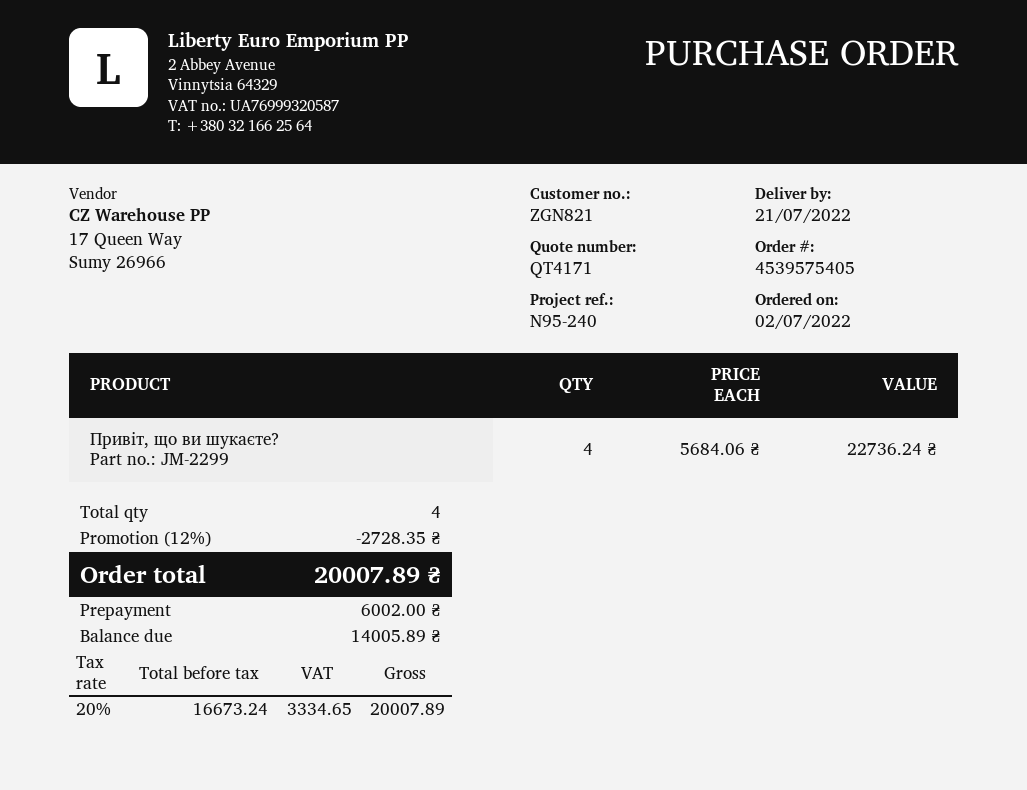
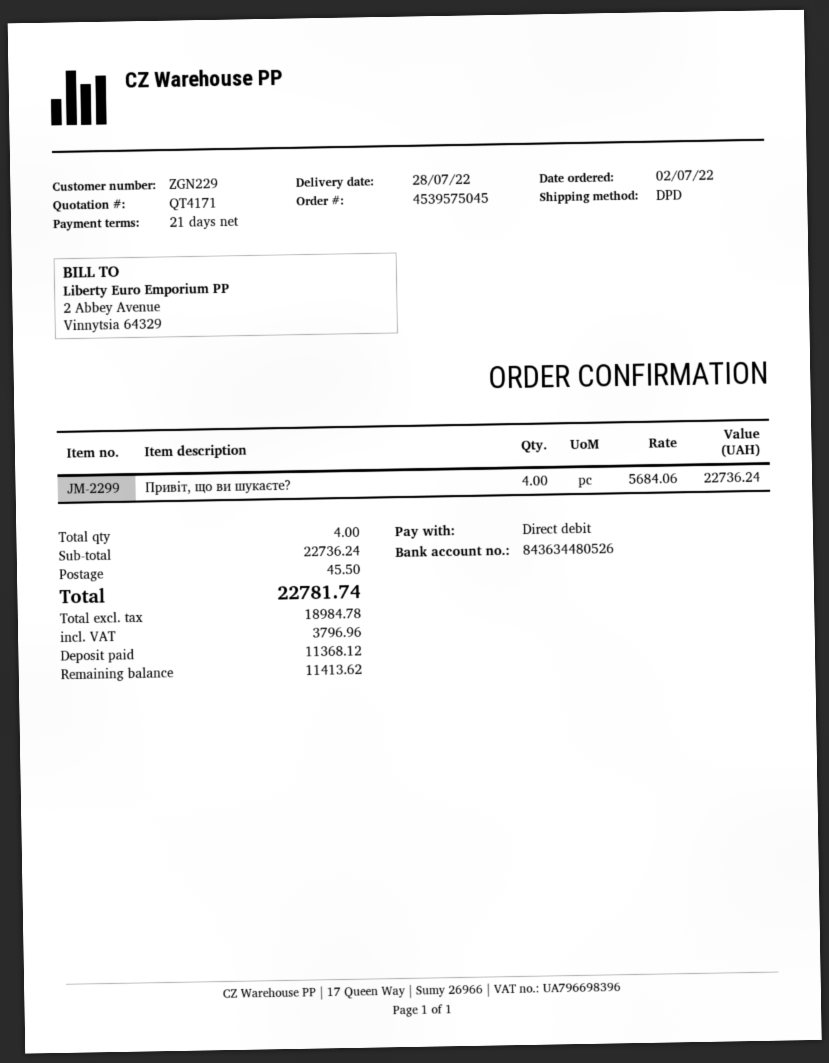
order number: 4539575405 -> 4539575045
delivery date: 2022-07-21 -> 2022-07-28
customer number: ZGN821 -> ZGN229
discount: 12% = 2728.35 -> none
shipping: none -> 45.50
net: 16673.24 -> 18984.78
tax: 3334.65 -> 3796.96
total: 20007.89 -> 22781.74
deposit: 6002.00 -> 11368.12
balance: 14005.89 -> 11413.62

